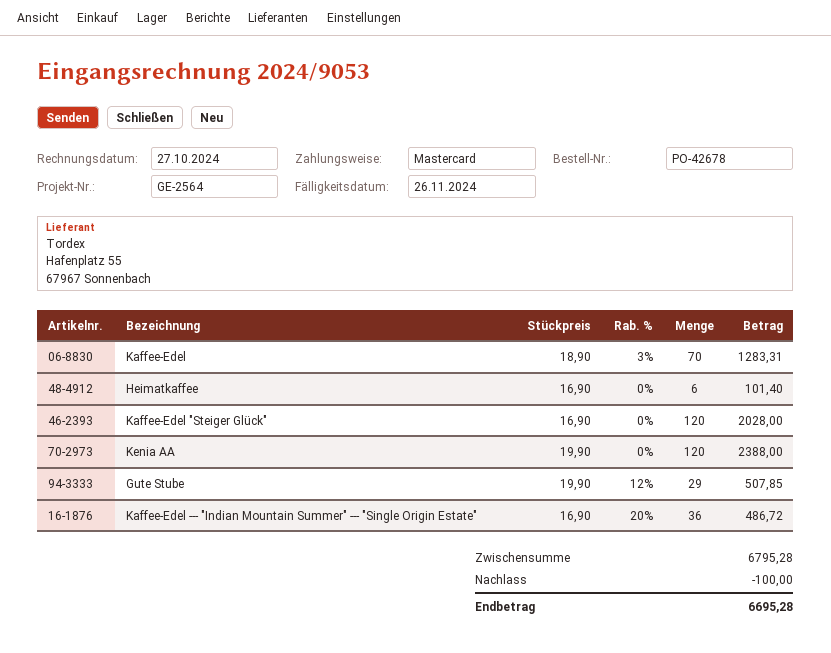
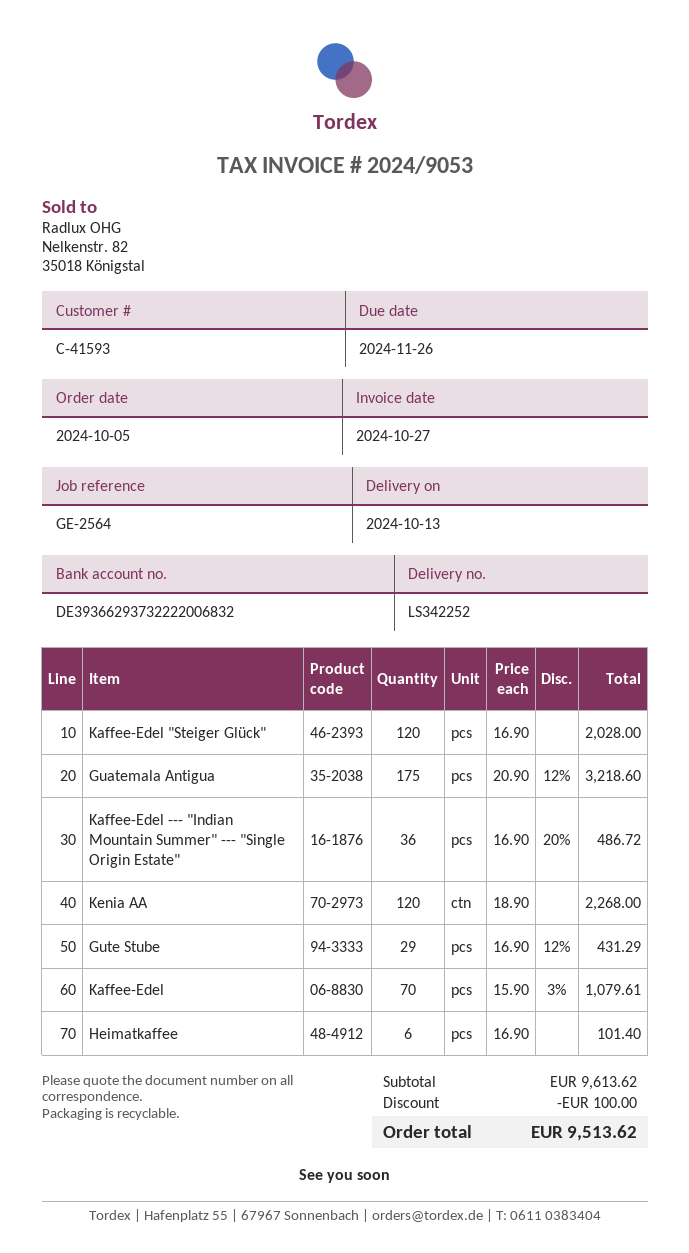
Kaffee-Edel: 70 x 18.90 - 3% = 1283.31 -> 70 x 15.90 - 3% = 1079.61
Kenia AA: 120 x 19.90 = 2388.00 -> 120 x 18.90 = 2268.00
Gute Stube: 29 x 19.90 - 12% = 507.85 -> 29 x 16.90 - 12% = 431.29
Guatemala Antigua: none -> 175 x 20.90 - 12% = 3218.60
subtotal: 6795.28 -> 9613.62
total: 6695.28 -> 9513.62

